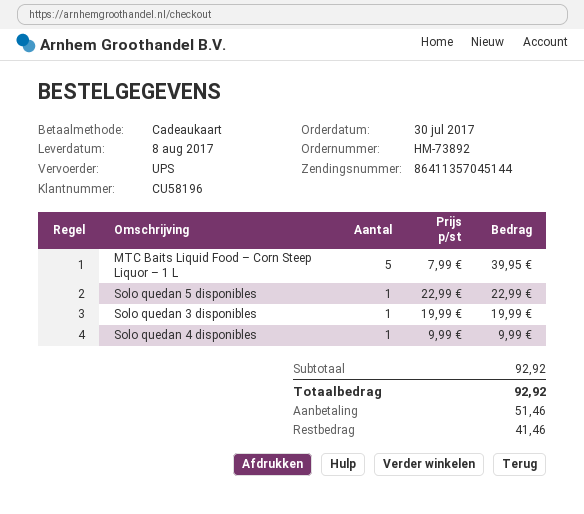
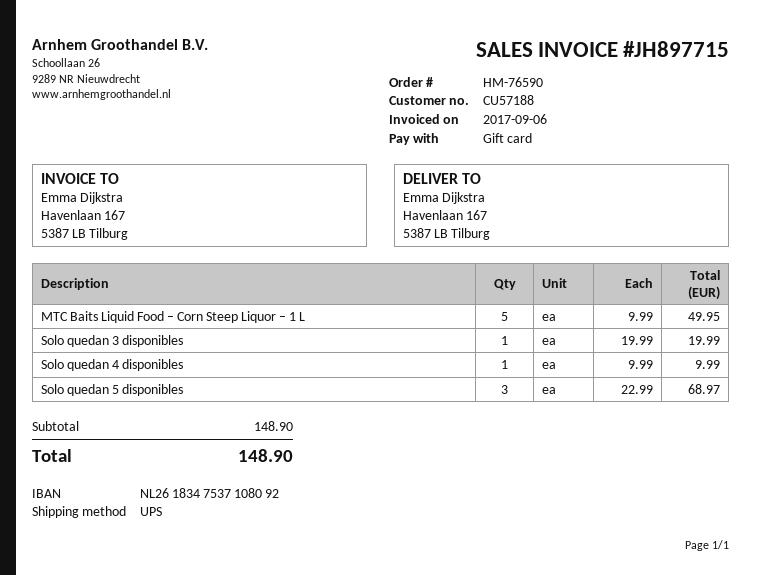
order number: HM-73892 -> HM-76590
customer number: CU58196 -> CU57188
MTC Baits Liquid Food – Corn Steep Liquor – 1 L: 5 x 7.99 = 39.95 -> 5 x 9.99 = 49.95
Solo quedan 5 disponibles: 1 x 22.99 = 22.99 -> 3 x 22.99 = 68.97
subtotal: 92.92 -> 148.90
total: 92.92 -> 148.90

